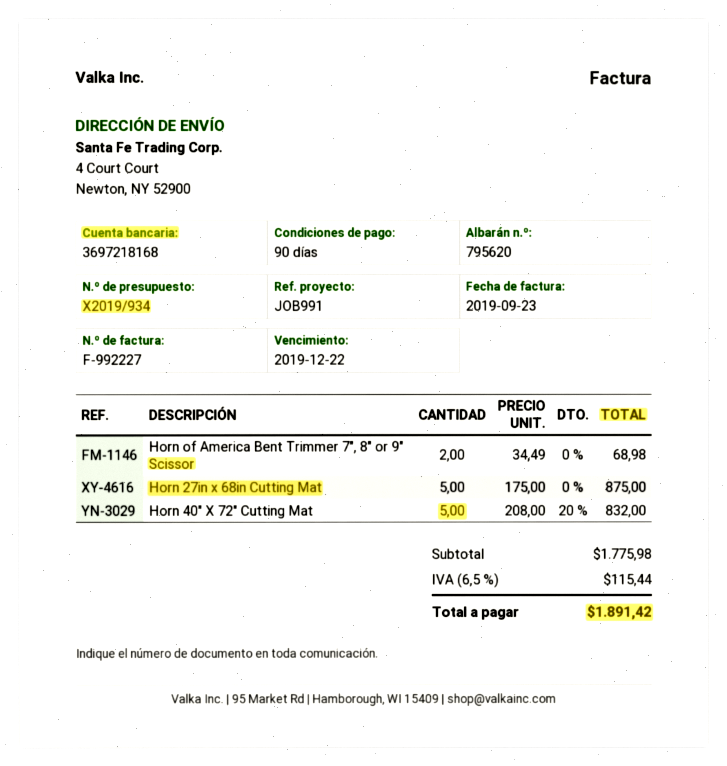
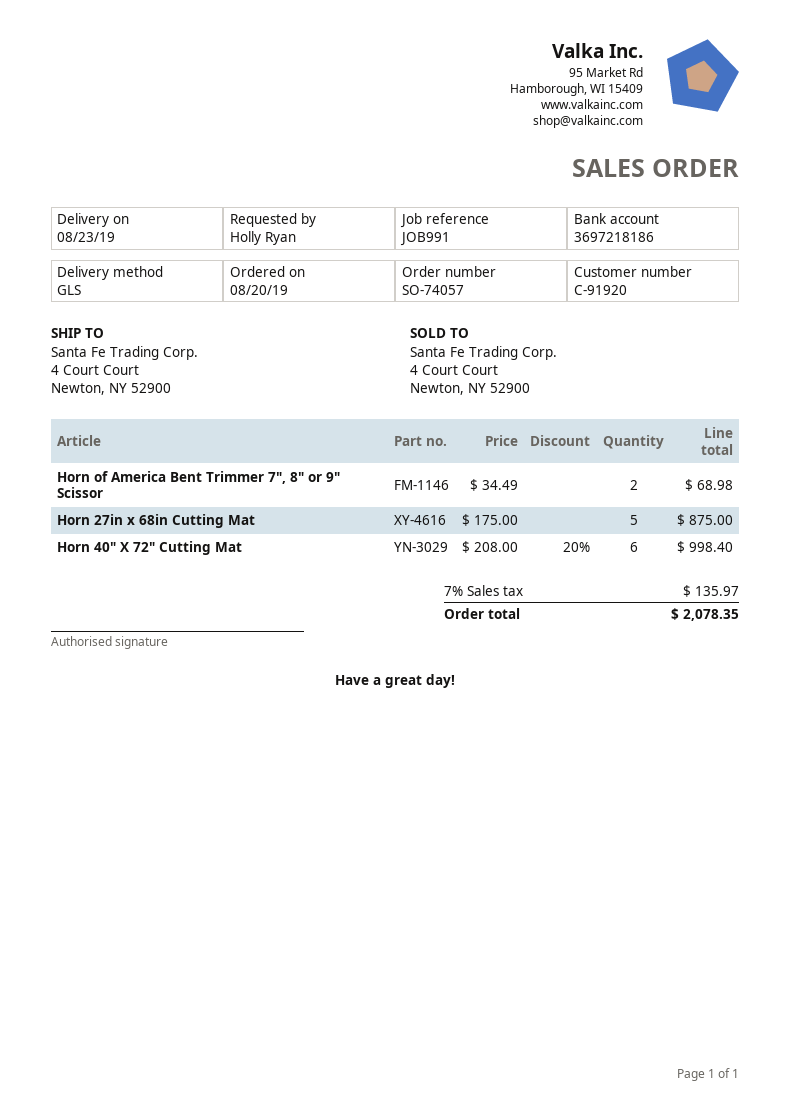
bank account: 3697218168 -> 3697218186
Horn 40" X 72" Cutting Mat: 5 x 208.00 - 20% = 832.00 -> 6 x 208.00 - 20% = 998.40
tax: 6.5% = 115.44 -> 7% = 135.97
total: 1891.42 -> 2078.35

